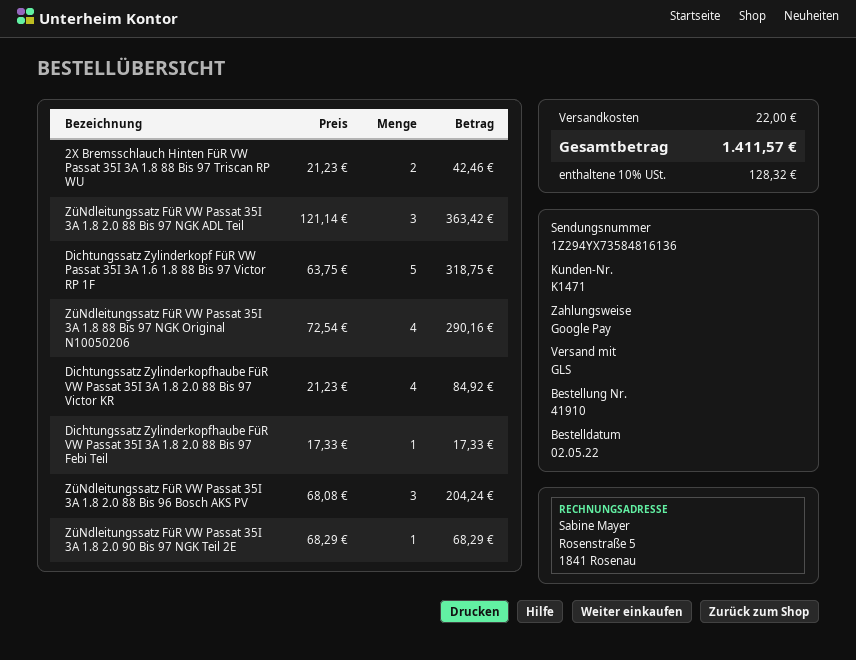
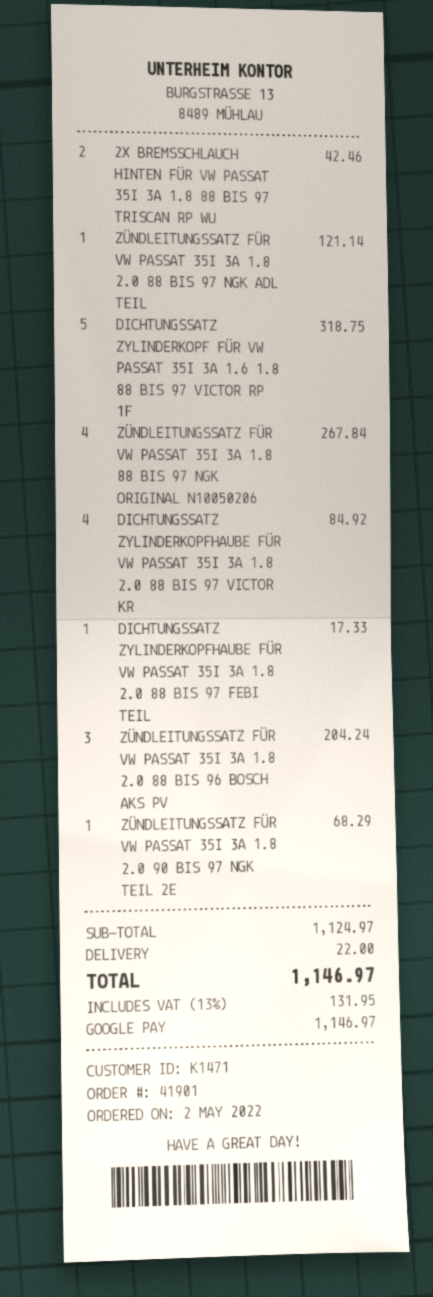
order number: 41910 -> 41901
ZüNdleitungssatz FüR VW Passat 35I 3A 1.8 2.0 88 Bis 97 NGK ADL Teil: 3 for 363.42 -> 1 for 121.14
ZüNdleitungssatz FüR VW Passat 35I 3A 1.8 88 Bis 97 NGK Original N10050206: 4 for 290.16 -> 4 for 267.84
tax: 10% = 128.32 -> 13% = 131.95
total: 1411.57 -> 1146.97

